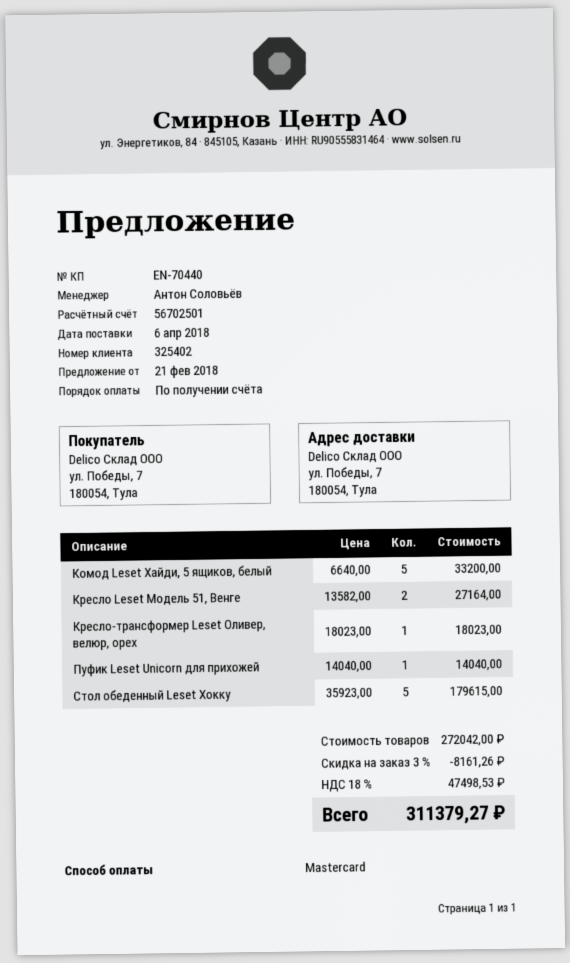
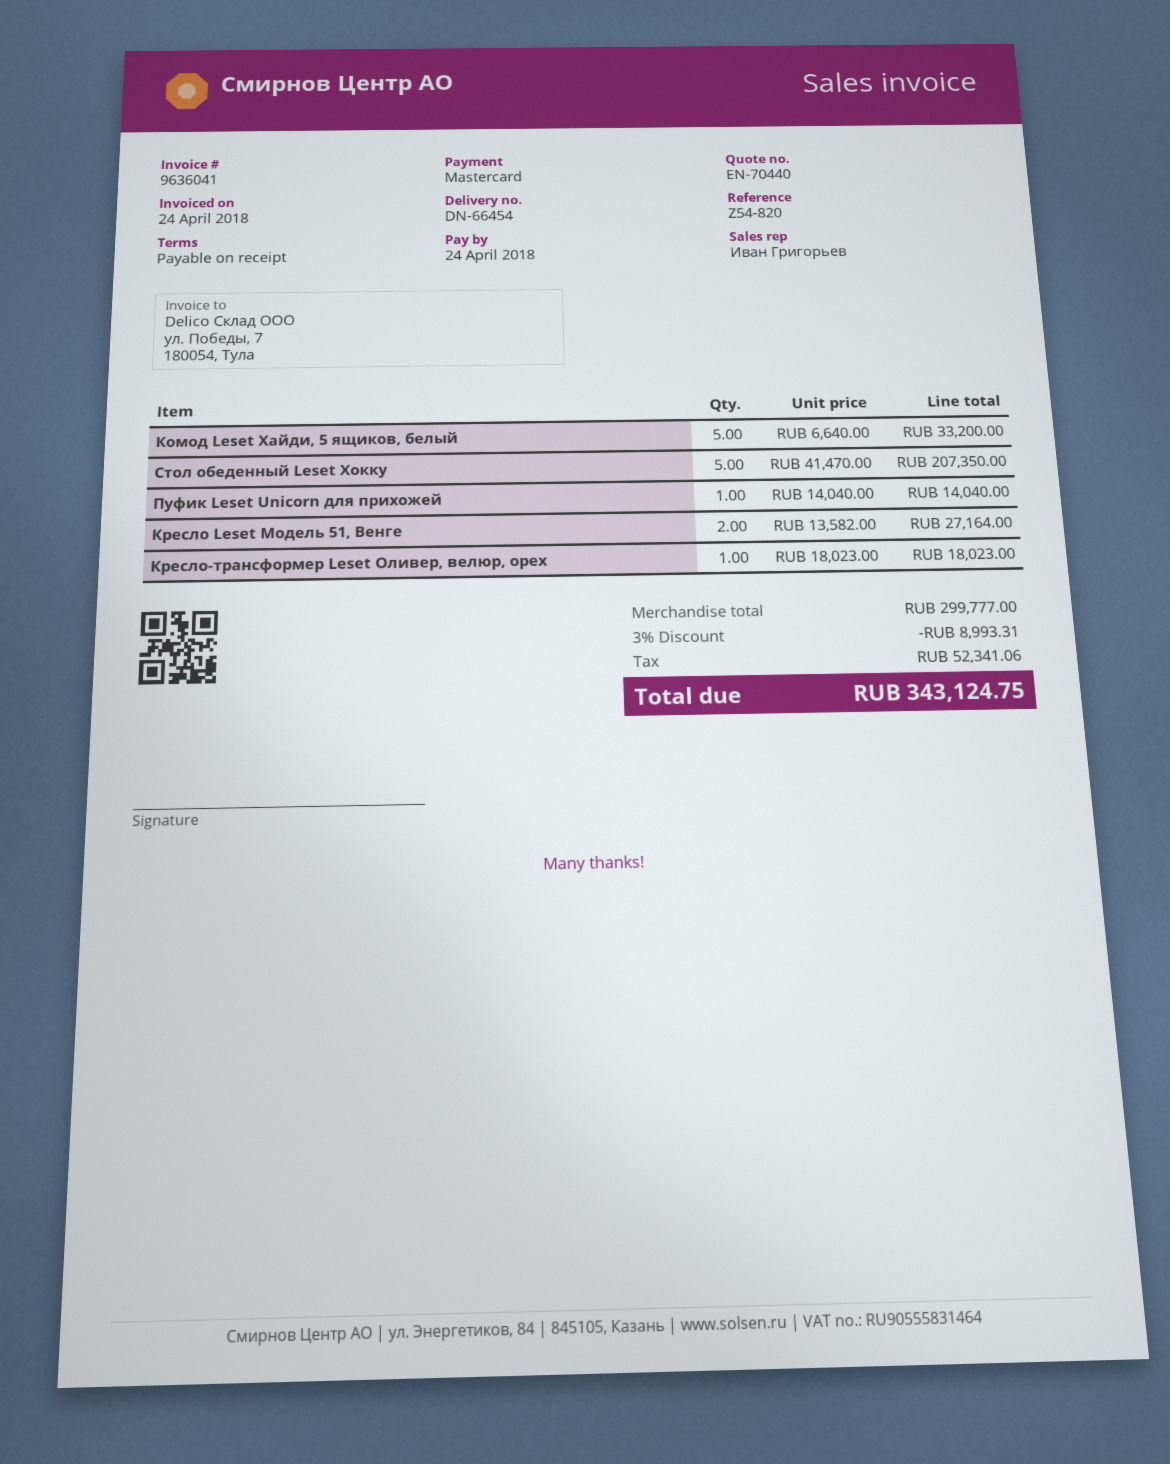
sales rep: Антон Соловьёв -> Иван Григорьев
Стол обеденный Leset Хокку: 5 x 35923.00 = 179615.00 -> 5 x 41470.00 = 207350.00
subtotal: 272042.00 -> 299777.00
discount: 3% = 8161.26 -> 3% = 8993.31
tax: 47498.53 -> 52341.06
total: 311379.27 -> 343124.75

